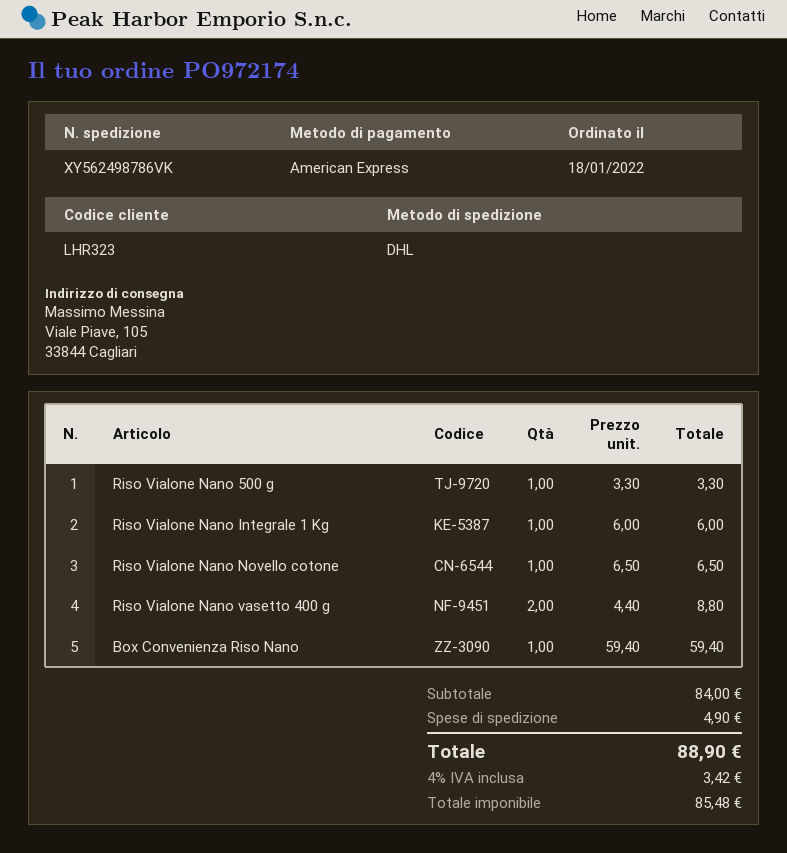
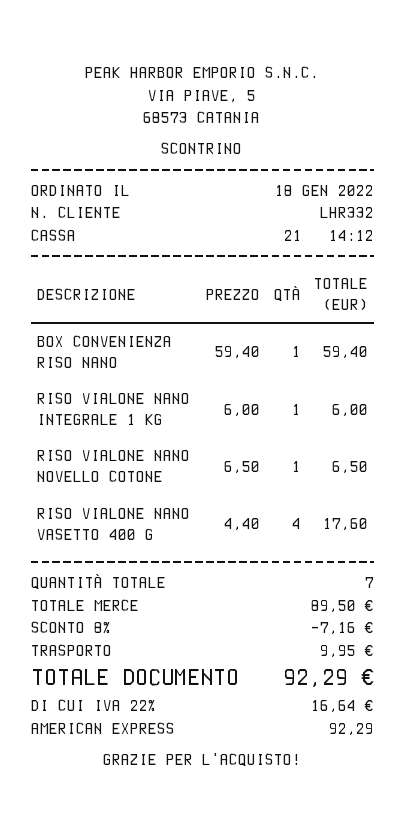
customer number: LHR323 -> LHR332
Riso Vialone Nano 500 g: 1 x 3.30 = 3.30 -> none
Riso Vialone Nano vasetto 400 g: 2 x 4.40 = 8.80 -> 4 x 4.40 = 17.60
subtotal: 84.00 -> 89.50
discount: none -> 8% = 7.16
shipping: 4.90 -> 9.95
tax: 4% = 3.42 -> 22% = 16.64
total: 88.90 -> 92.29

